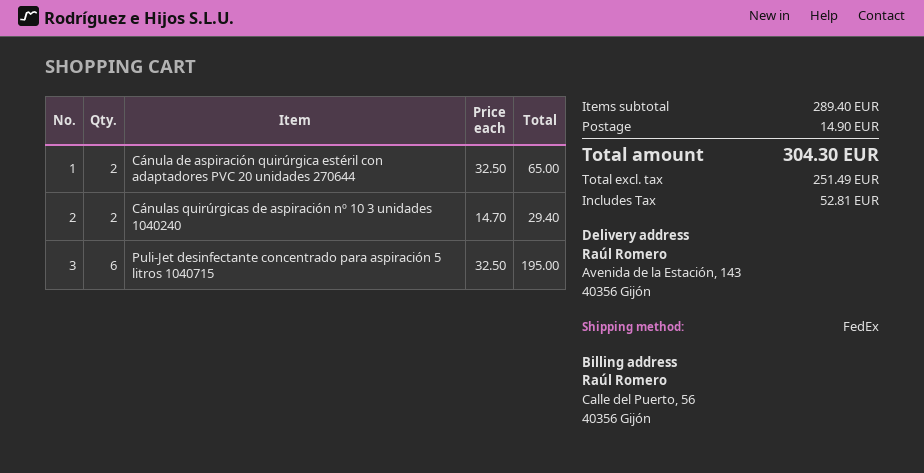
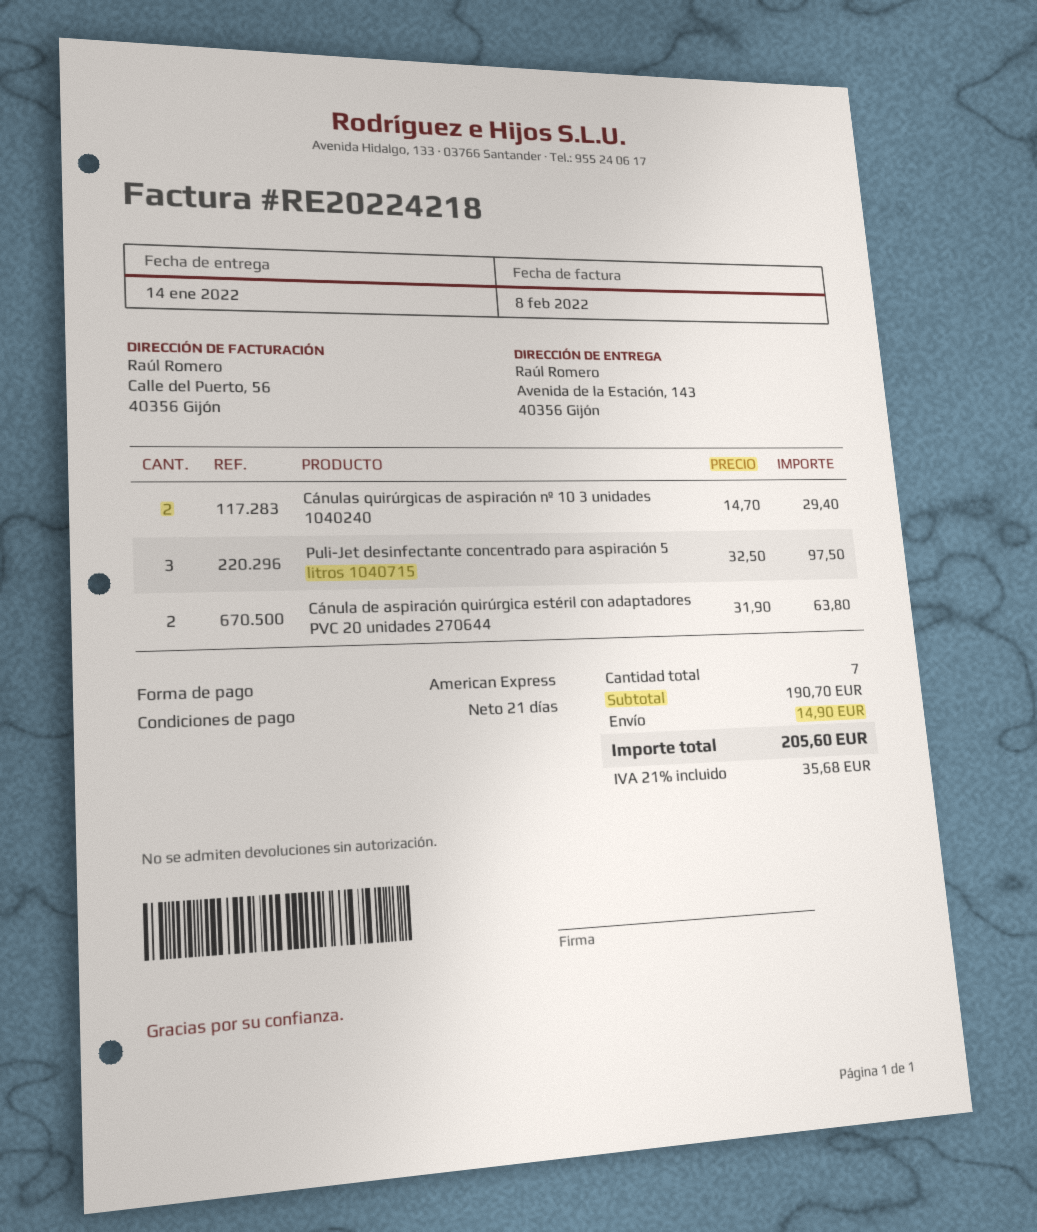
Cánula de aspiración quirúrgica estéril con adaptadores PVC 20 unidades 270644: 2 x 32.50 = 65.00 -> 2 x 31.90 = 63.80
Puli-Jet desinfectante concentrado para aspiración 5 litros 1040715: 6 x 32.50 = 195.00 -> 3 x 32.50 = 97.50
subtotal: 289.40 -> 190.70
tax: 52.81 -> 35.68
total: 304.30 -> 205.60

